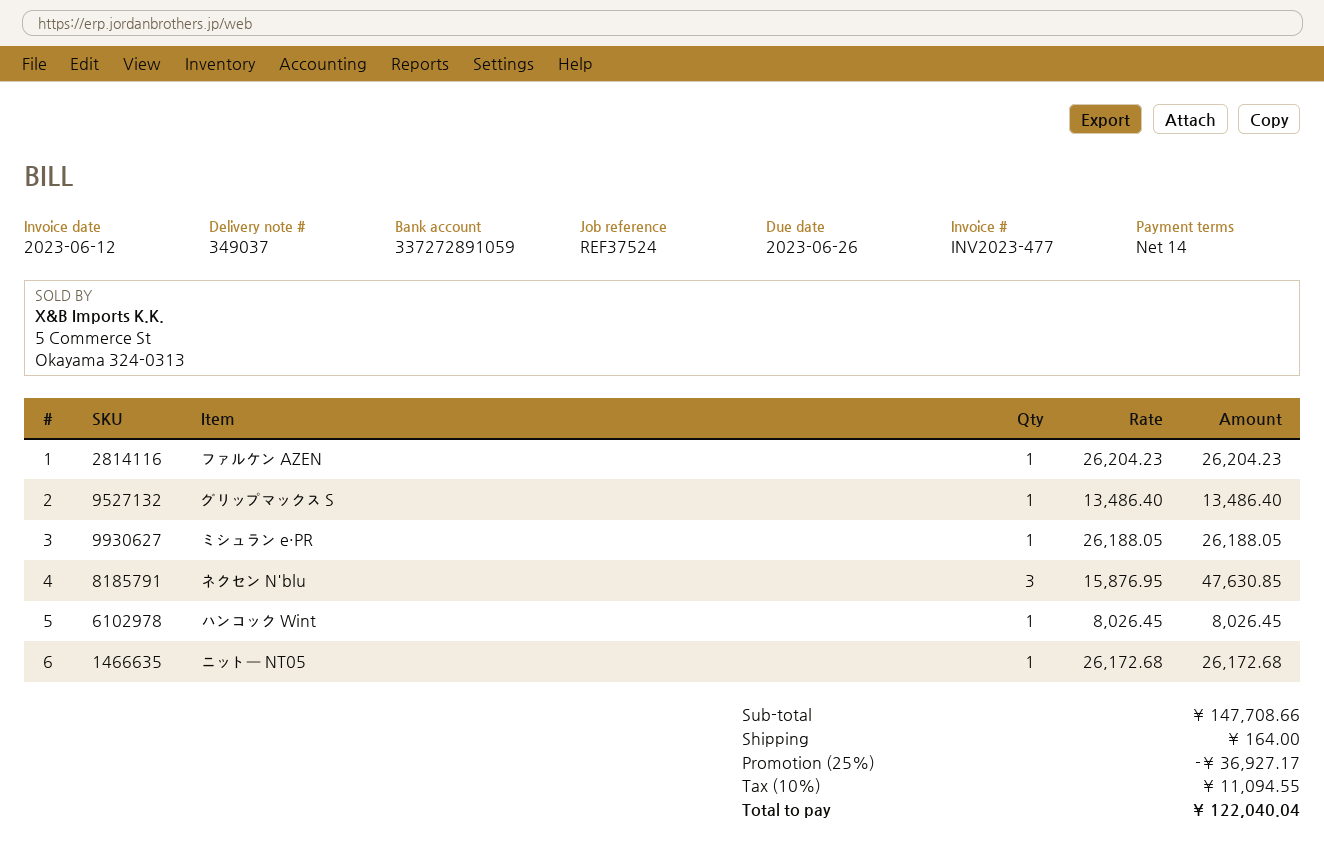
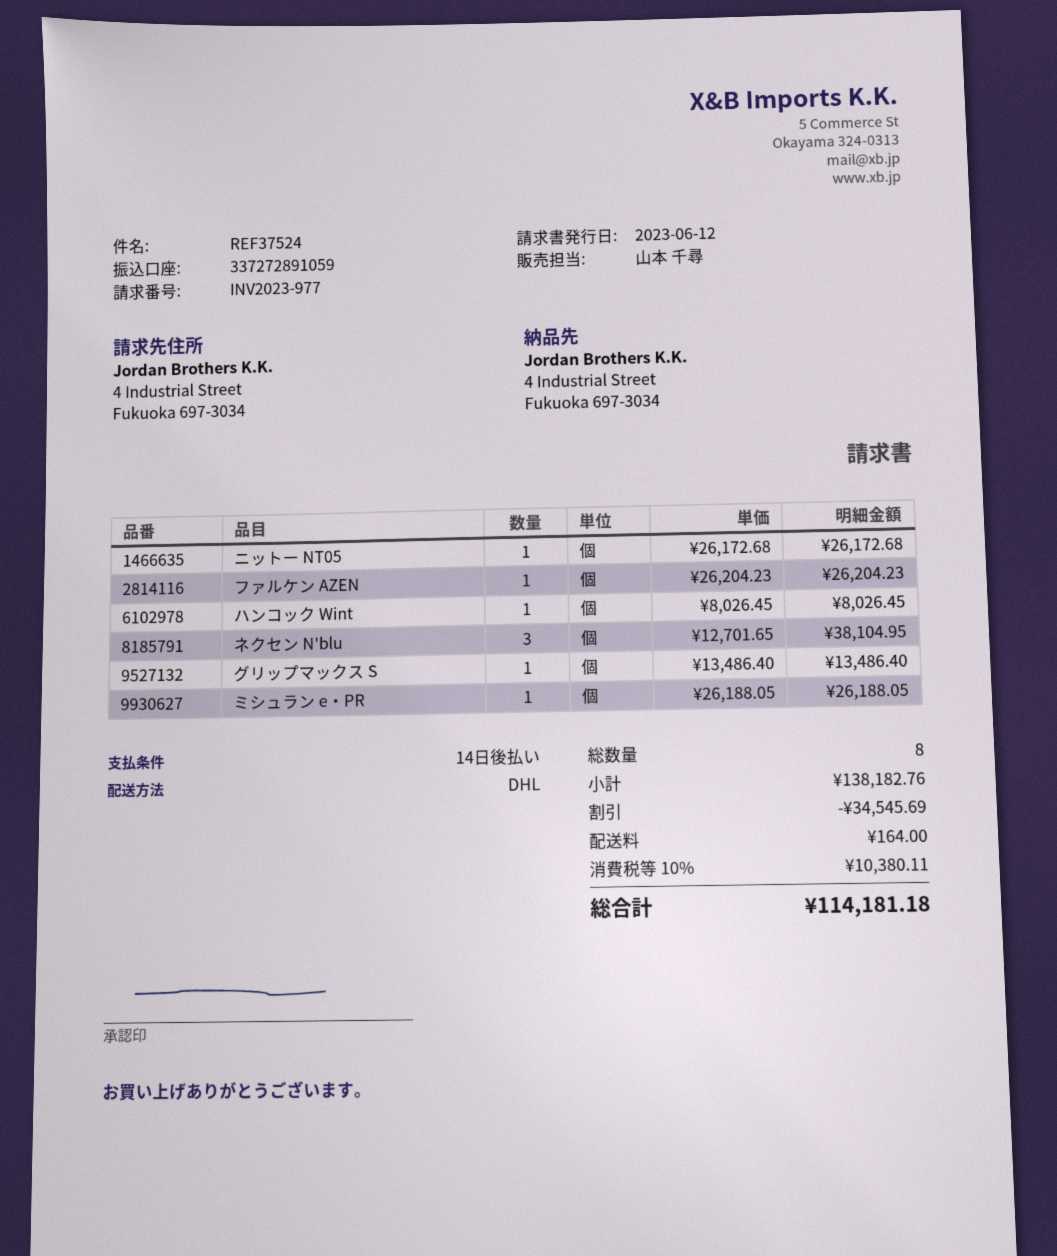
invoice number: INV2023-477 -> INV2023-977
ネクセン N'blu: 3 x 15876.95 = 47630.85 -> 3 x 12701.65 = 38104.95
subtotal: 147708.66 -> 138182.76
discount: 36927.17 -> 34545.69
tax: 10% = 11094.55 -> 10% = 10380.11
total: 122040.04 -> 114181.18

